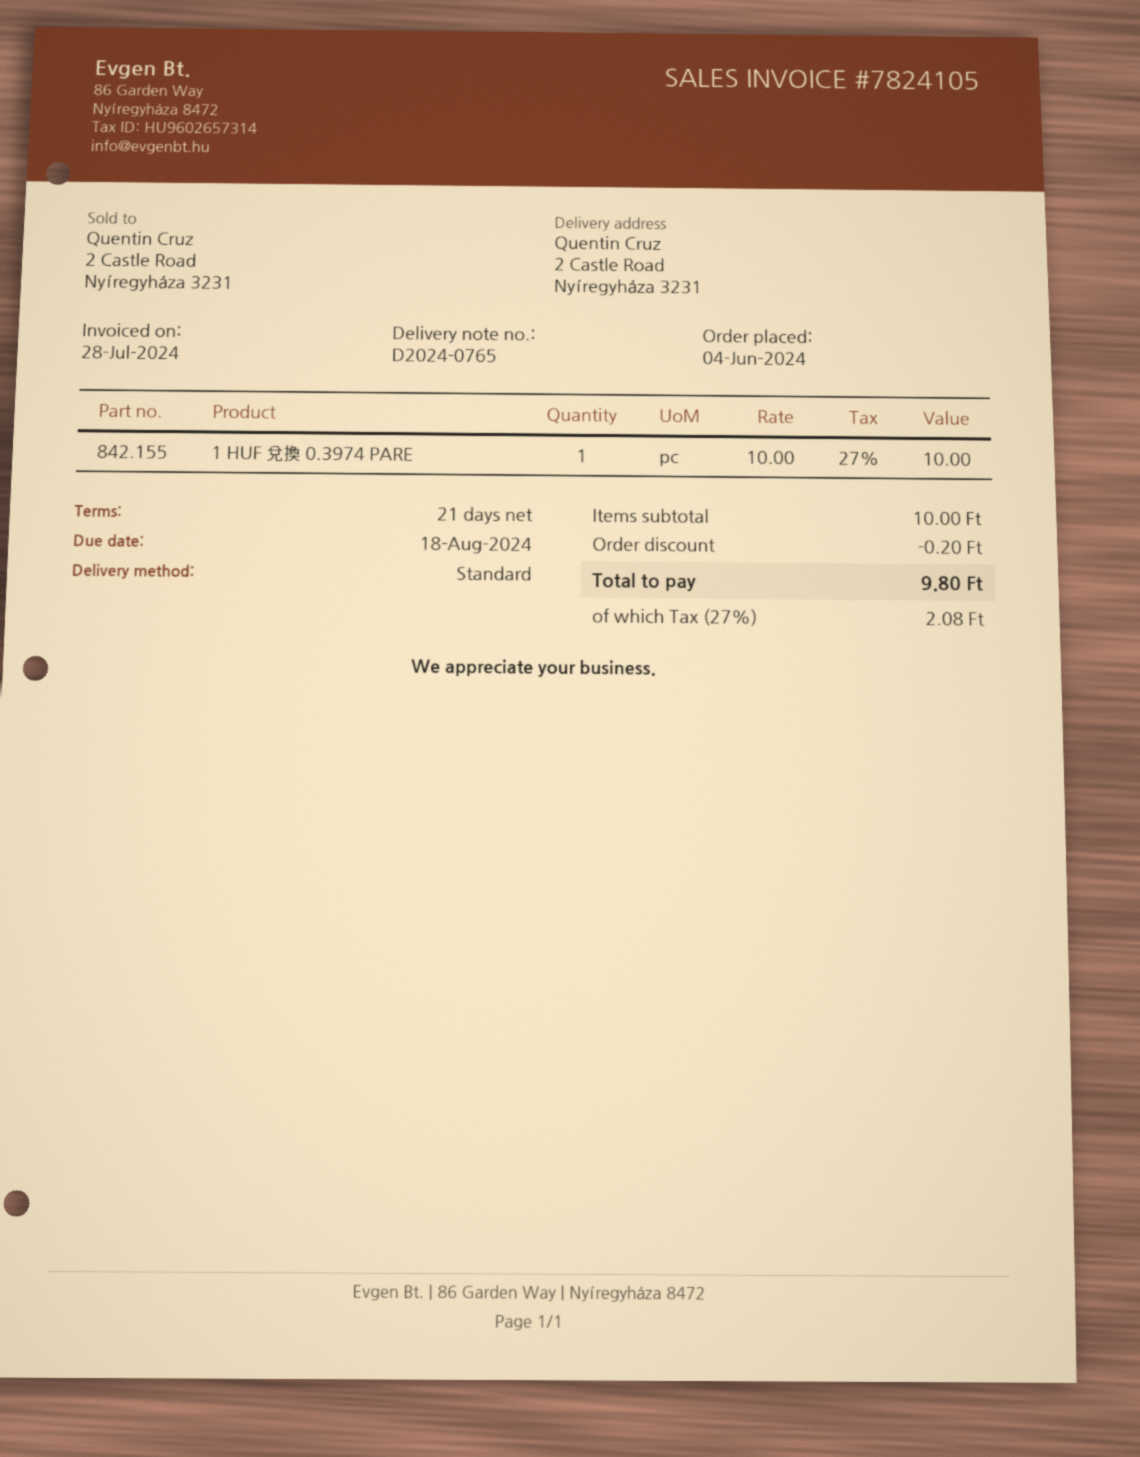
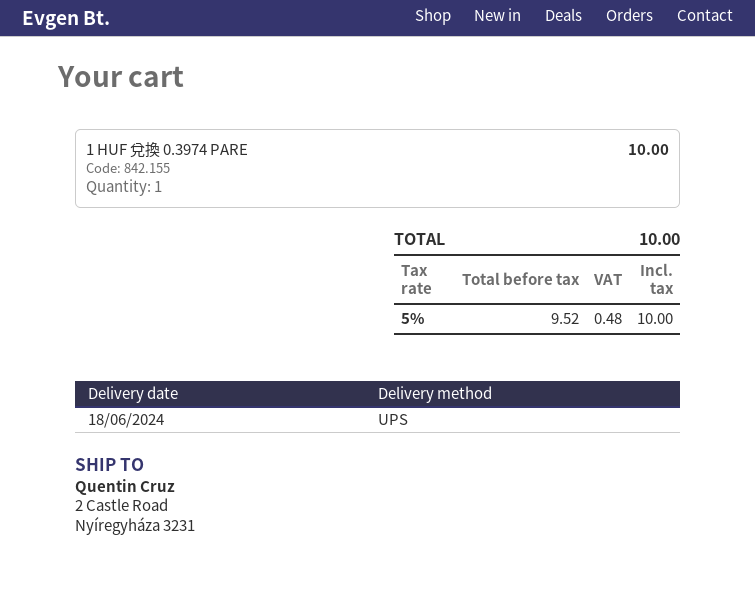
shipping method: standard -> UPS
discount: 0.20 -> none
tax: 27% = 2.08 -> 5% = 0.48
total: 9.80 -> 10.00

